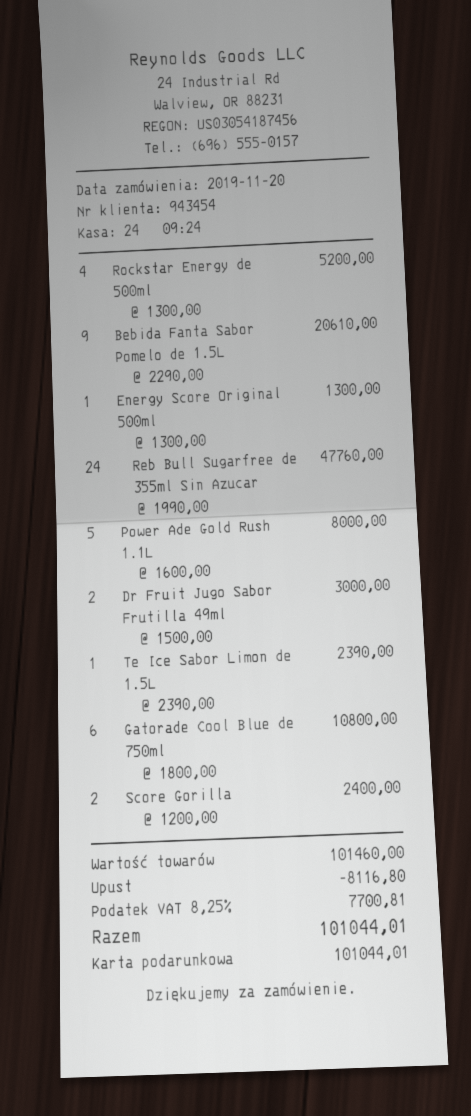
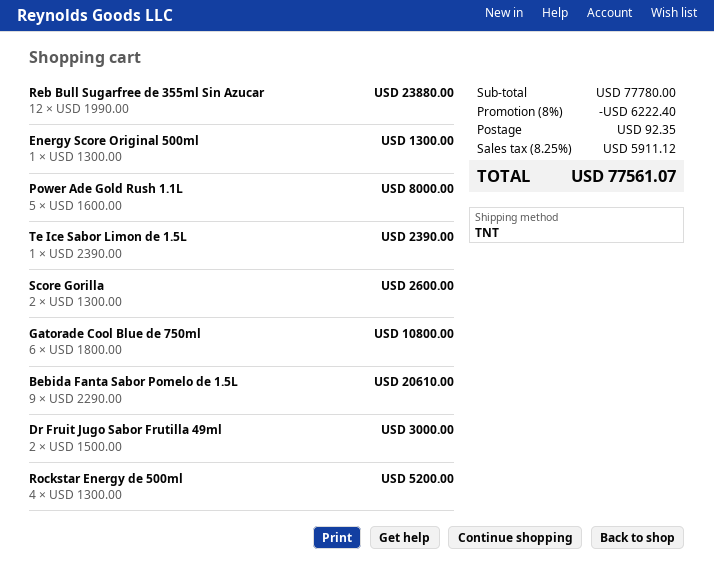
Reb Bull Sugarfree de 355ml Sin Azucar: 24 x 1990.00 = 47760.00 -> 12 x 1990.00 = 23880.00
Score Gorilla: 2 x 1200.00 = 2400.00 -> 2 x 1300.00 = 2600.00
subtotal: 101460.00 -> 77780.00
discount: 8116.80 -> 6222.40
shipping: none -> 92.35
tax: 8.25% = 7700.81 -> 8.25% = 5911.12
total: 101044.01 -> 77561.07

